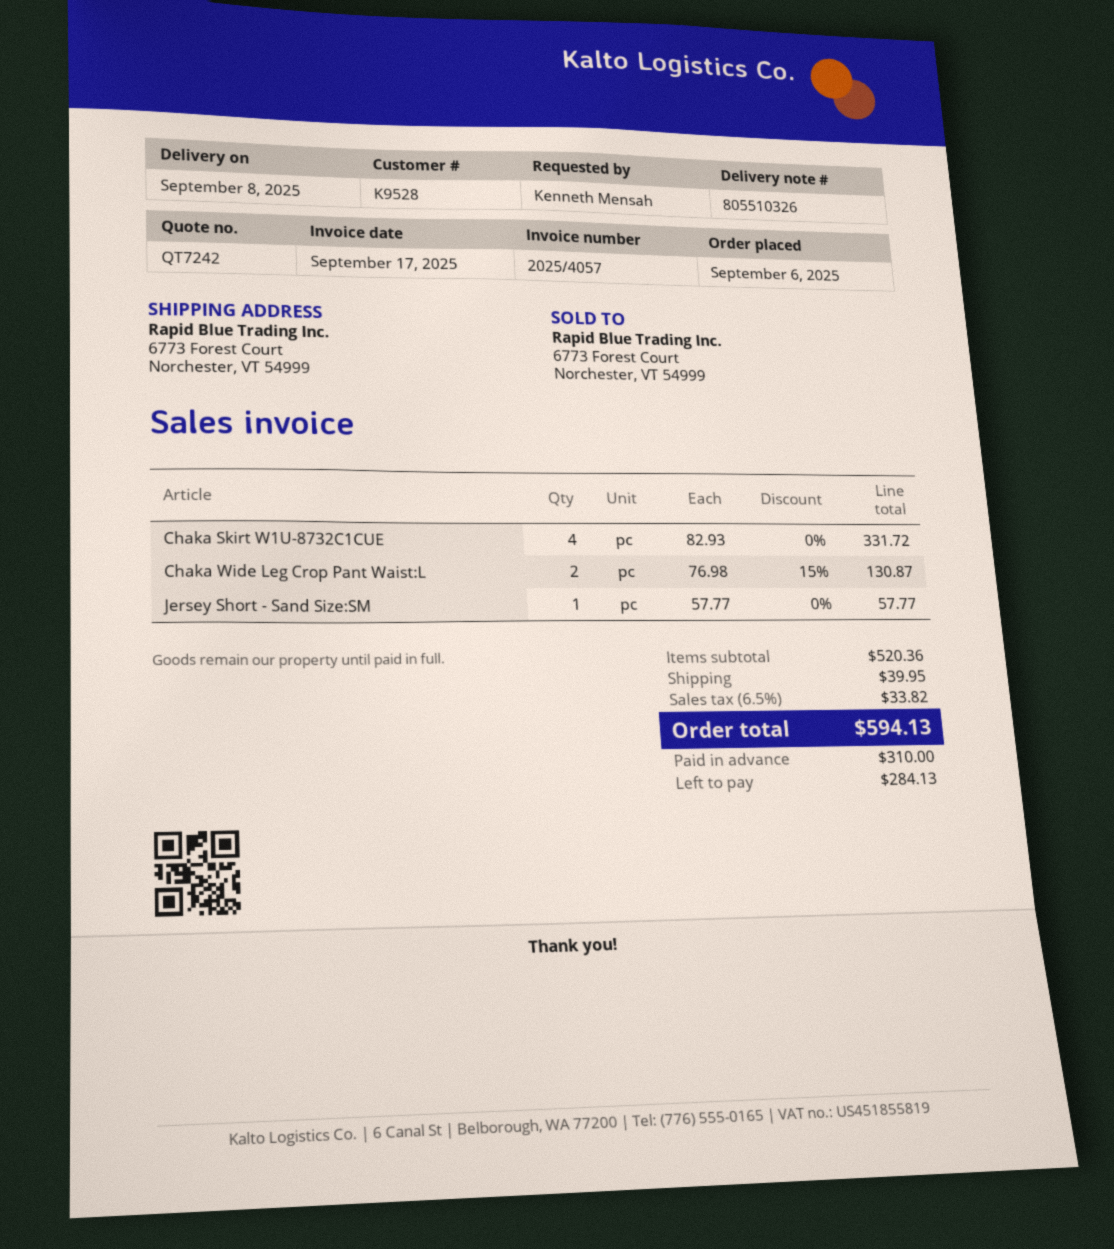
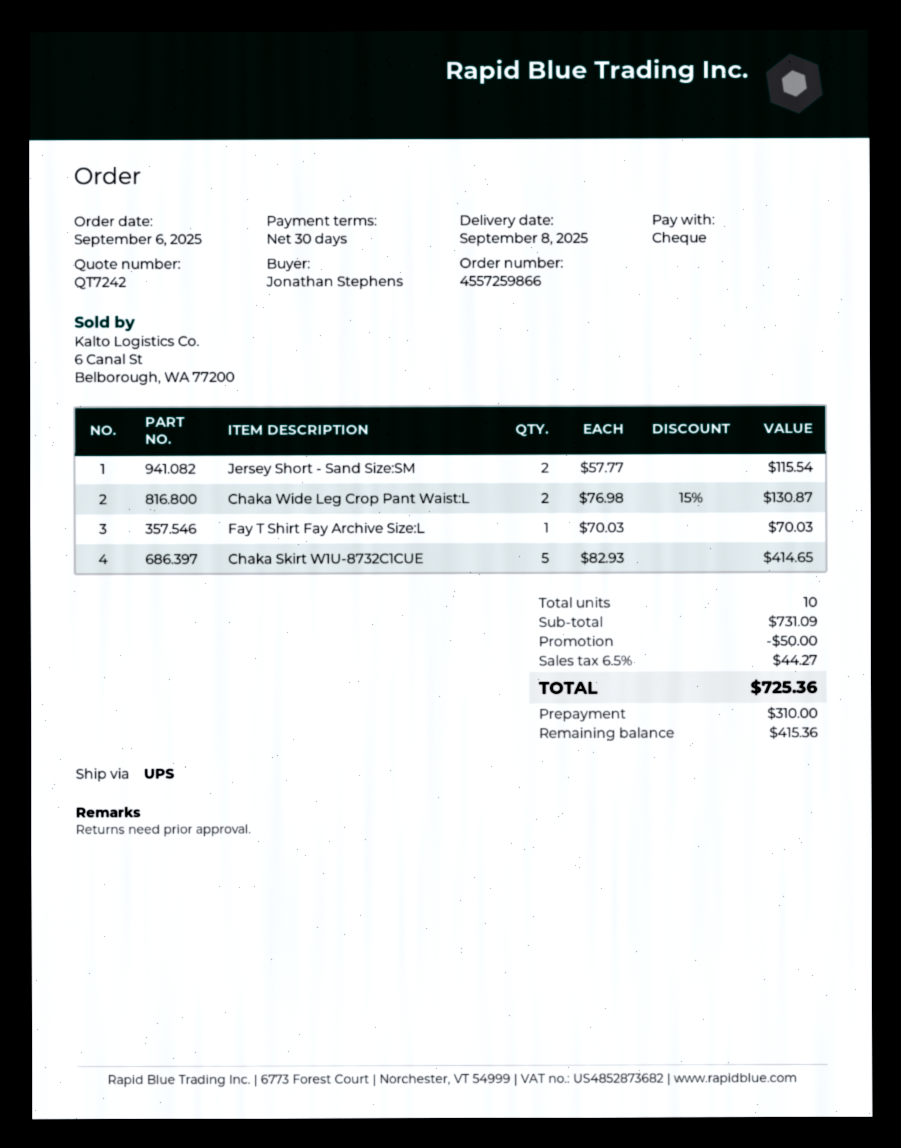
ordered by: Kenneth Mensah -> Jonathan Stephens
Chaka Skirt W1U-8732C1CUE: 4 x 82.93 = 331.72 -> 5 x 82.93 = 414.65
Jersey Short - Sand Size:SM: 1 x 57.77 = 57.77 -> 2 x 57.77 = 115.54
Fay T Shirt Fay Archive Size:L: none -> 1 x 70.03 = 70.03
subtotal: 520.36 -> 731.09
discount: none -> 50.00
shipping: 39.95 -> none
tax: 6.5% = 33.82 -> 6.5% = 44.27
total: 594.13 -> 725.36
balance: 284.13 -> 415.36

